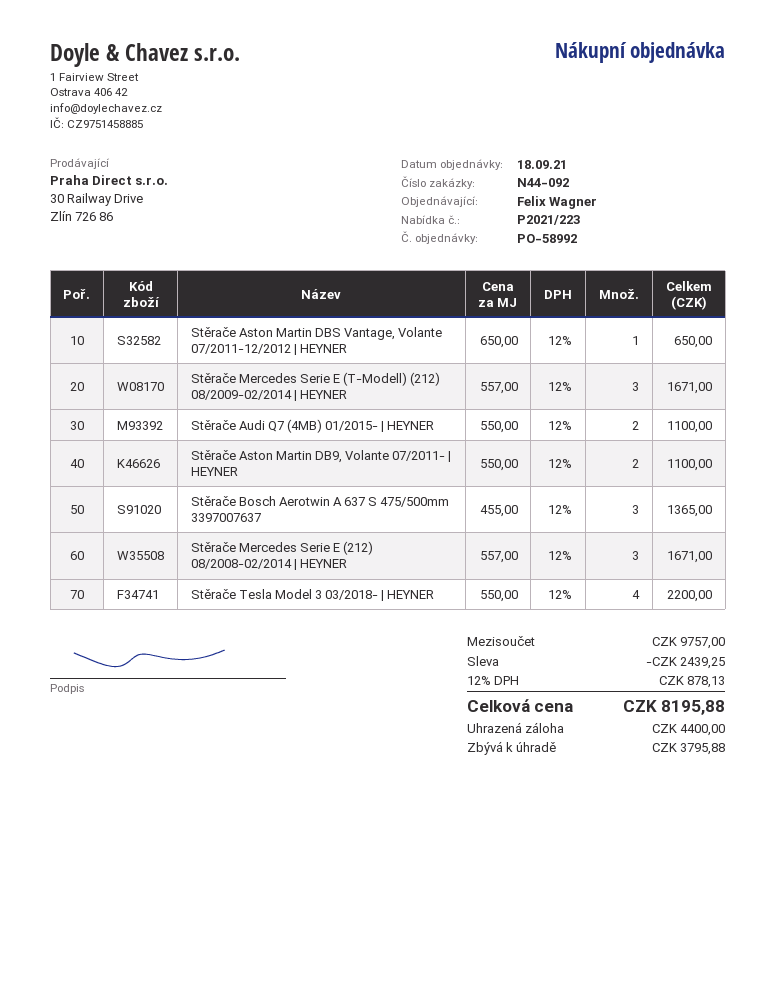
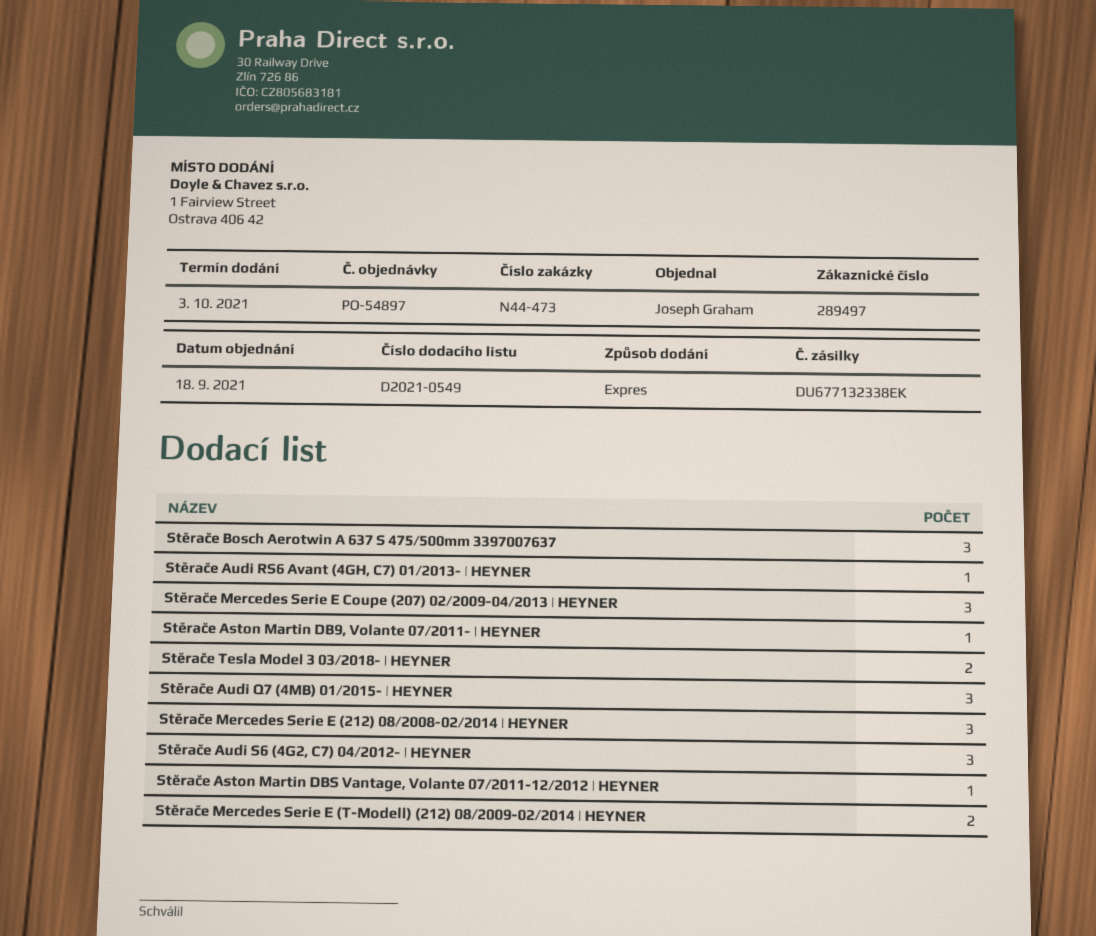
order number: PO-58992 -> PO-54897
reference: N44-092 -> N44-473
ordered by: Felix Wagner -> Joseph Graham
Stěrače Mercedes Serie E (T-Modell) (212) 08/2009-02/2014 | HEYNER: 3 -> 2
Stěrače Audi Q7 (4MB) 01/2015- | HEYNER: 2 -> 3
Stěrače Aston Martin DB9, Volante 07/2011- | HEYNER: 2 -> 1
Stěrače Tesla Model 3 03/2018- | HEYNER: 4 -> 2
Stěrače Audi RS6 Avant (4GH, C7) 01/2013- | HEYNER: none -> 1
Stěrače Mercedes Serie E Coupe (207) 02/2009-04/2013 | HEYNER: none -> 3
Stěrače Audi S6 (4G2, C7) 04/2012- | HEYNER: none -> 3

